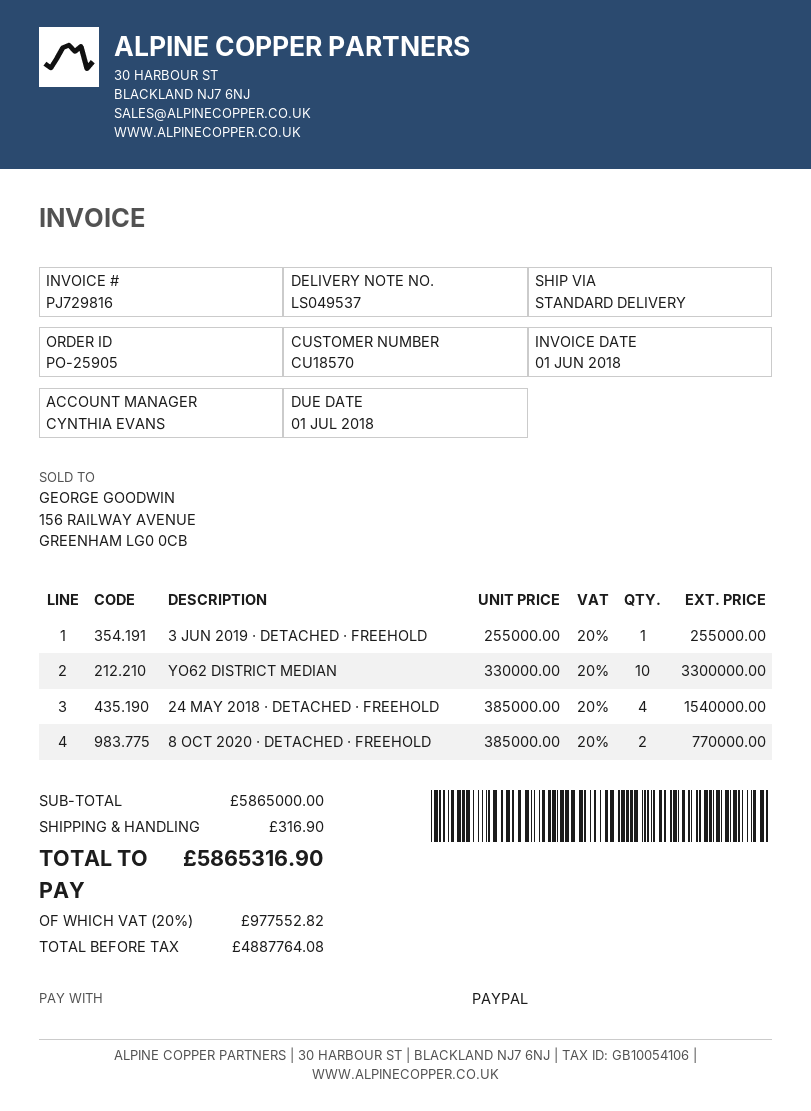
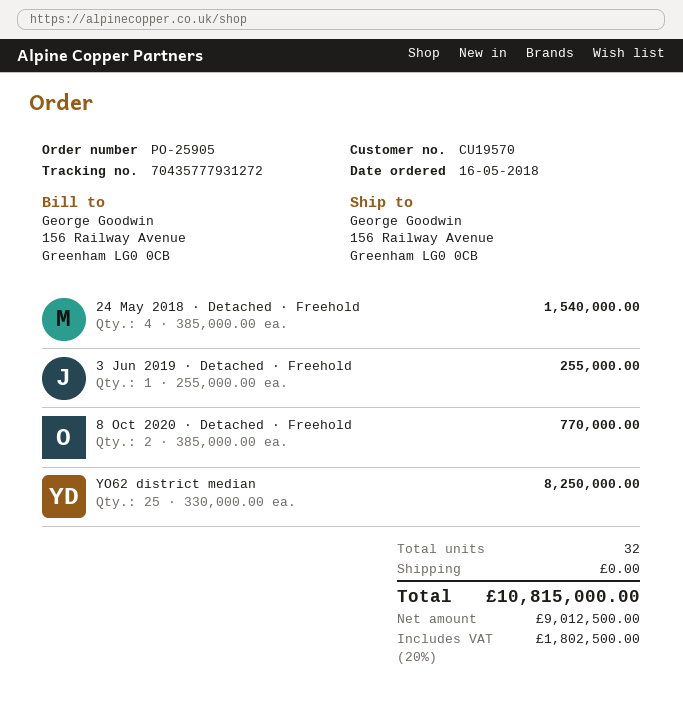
customer number: CU18570 -> CU19570
YO62 DISTRICT MEDIAN: 10 x 330000.00 = 3300000.00 -> 25 x 330000.00 = 8250000.00
shipping: 316.90 -> 0.00
net: 4887764.08 -> 9012500.00
tax: 20% = 977552.82 -> 20% = 1802500.00
total: 5865316.90 -> 10815000.00

